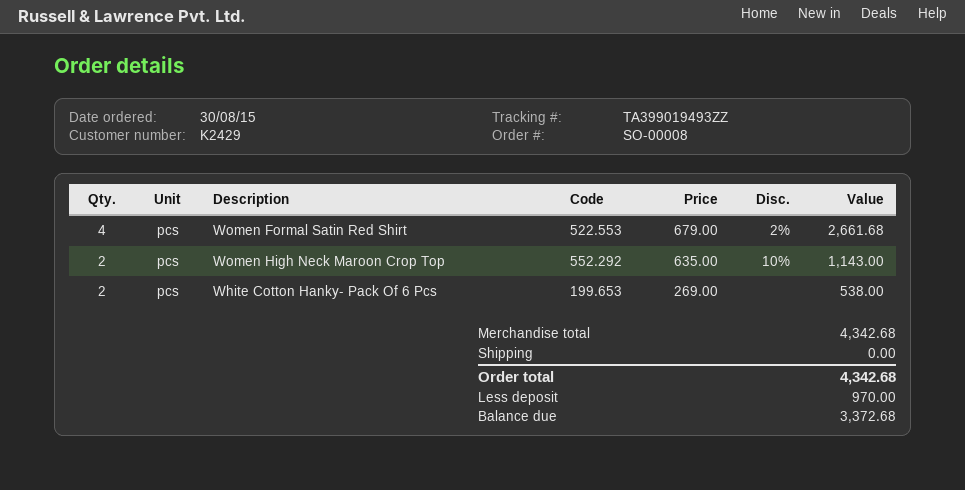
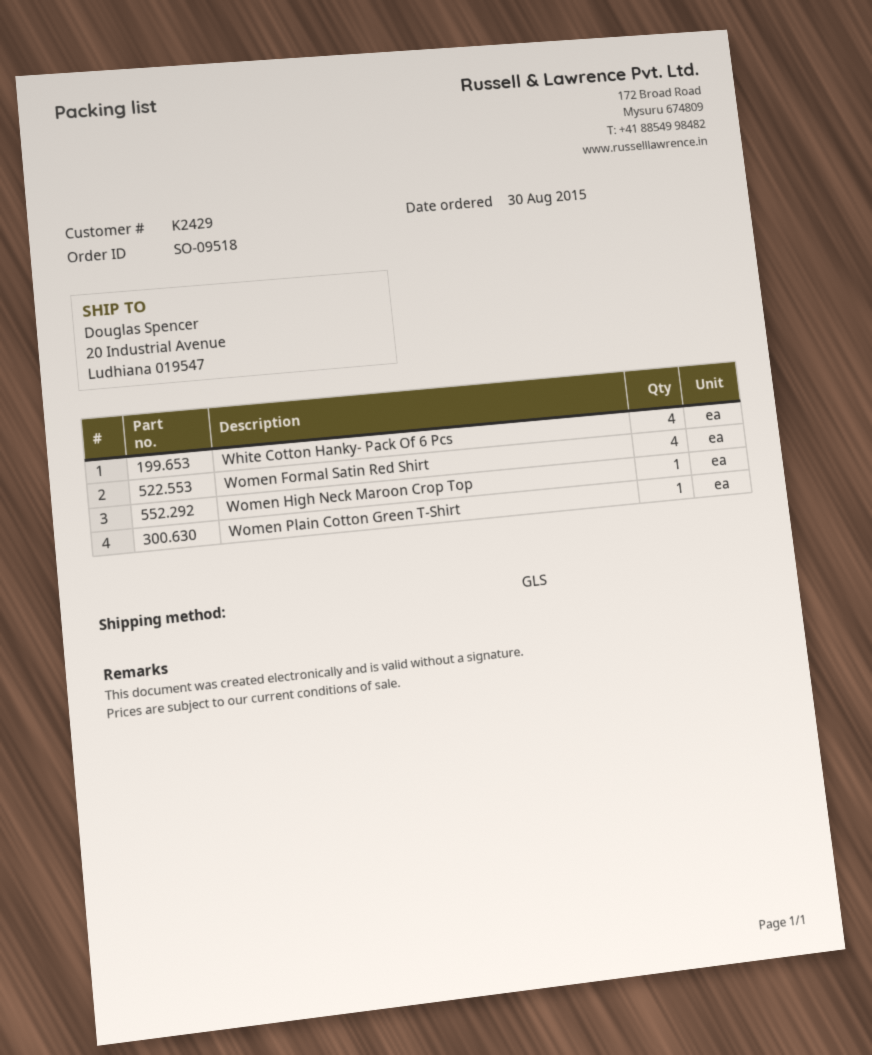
order number: SO-00008 -> SO-09518
Women High Neck Maroon Crop Top: 2 -> 1
White Cotton Hanky- Pack Of 6 Pcs: 2 -> 4
Women Plain Cotton Green T-Shirt: none -> 1

